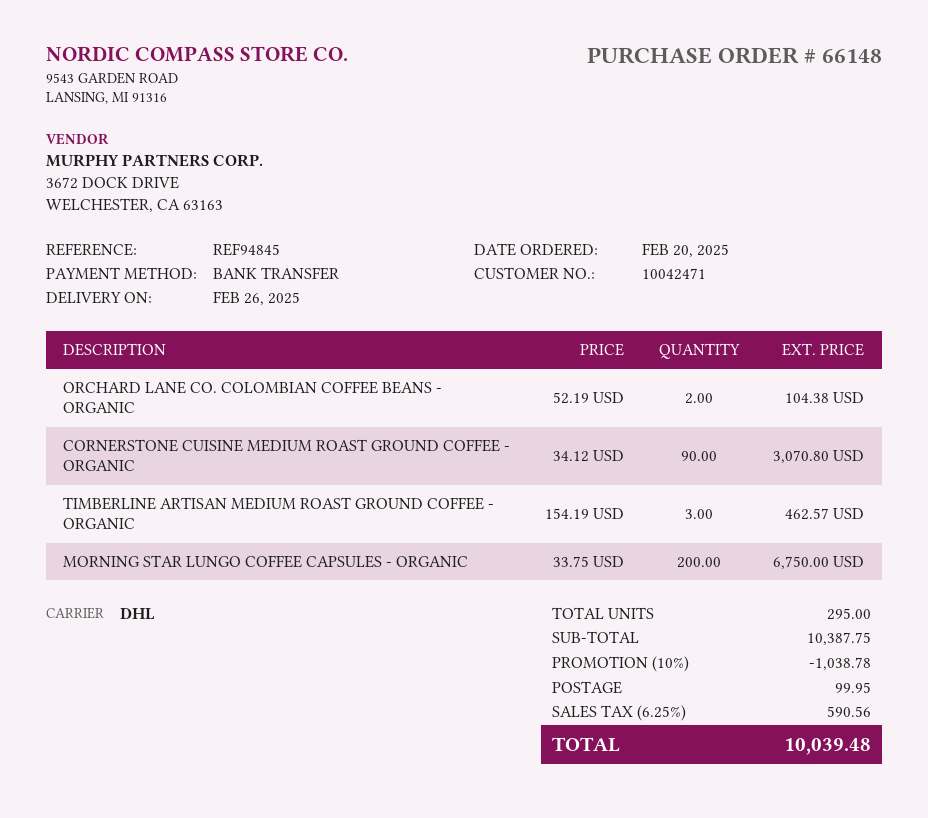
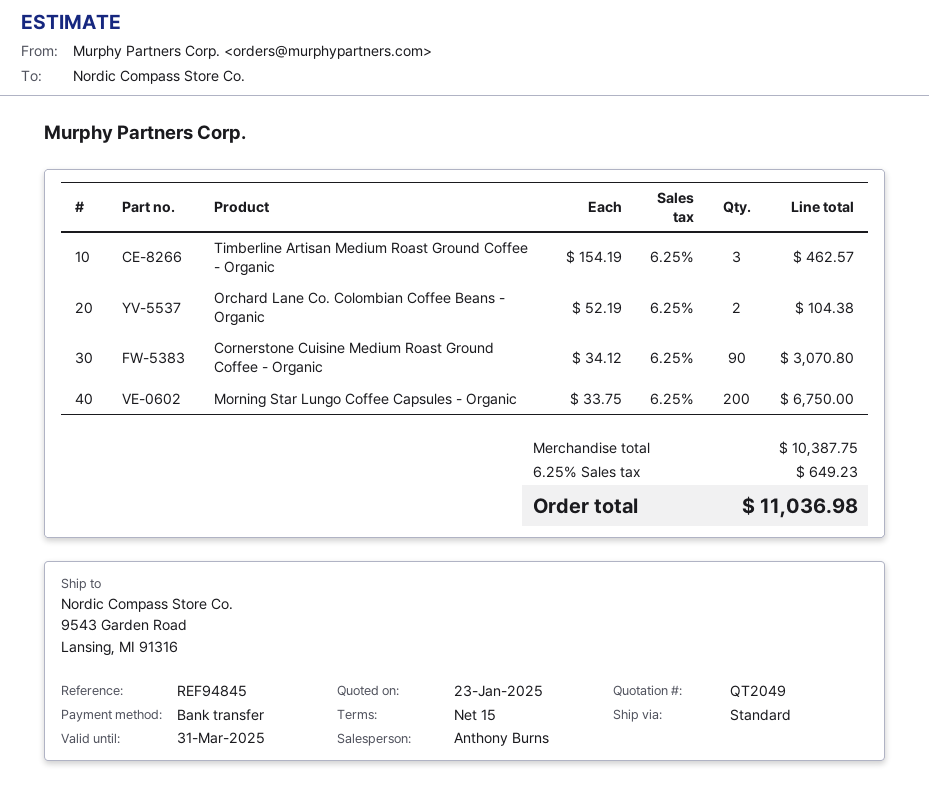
shipping method: DHL -> standard
discount: 10% = 1038.78 -> none
shipping: 99.95 -> none
tax: 6.25% = 590.56 -> 6.25% = 649.23
total: 10039.48 -> 11036.98

